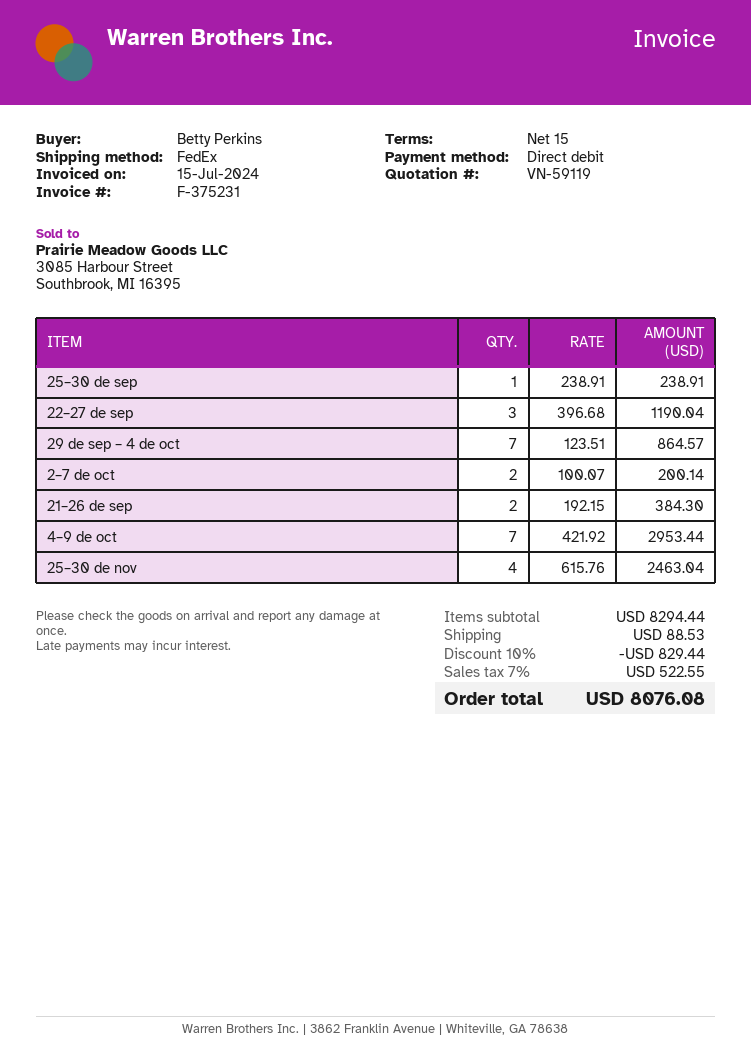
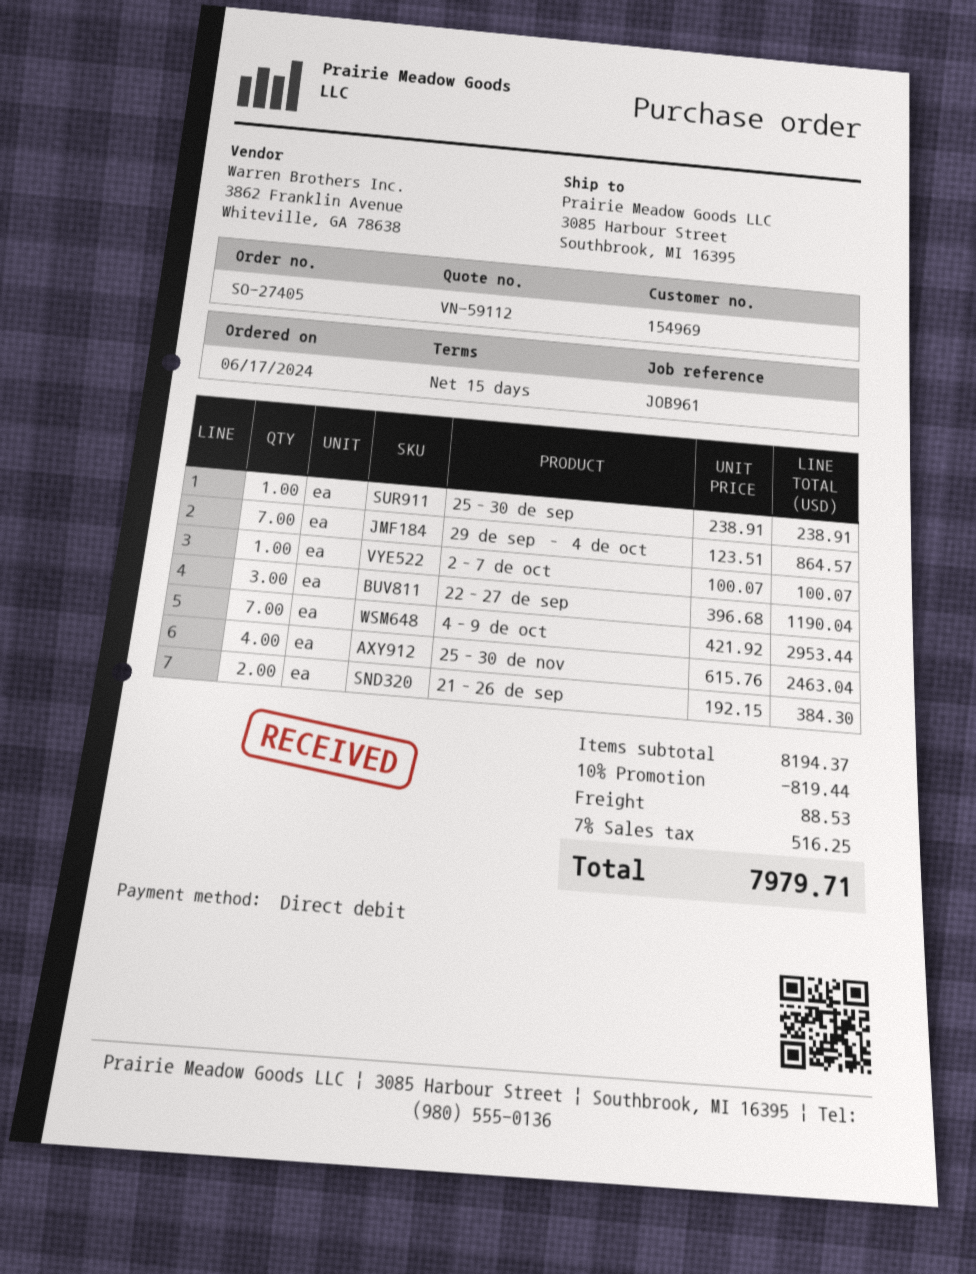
quote number: VN-59119 -> VN-59112
2–7 de oct: 2 x 100.07 = 200.14 -> 1 x 100.07 = 100.07
subtotal: 8294.44 -> 8194.37
discount: 10% = 829.44 -> 10% = 819.44
tax: 7% = 522.55 -> 7% = 516.25
total: 8076.08 -> 7979.71

